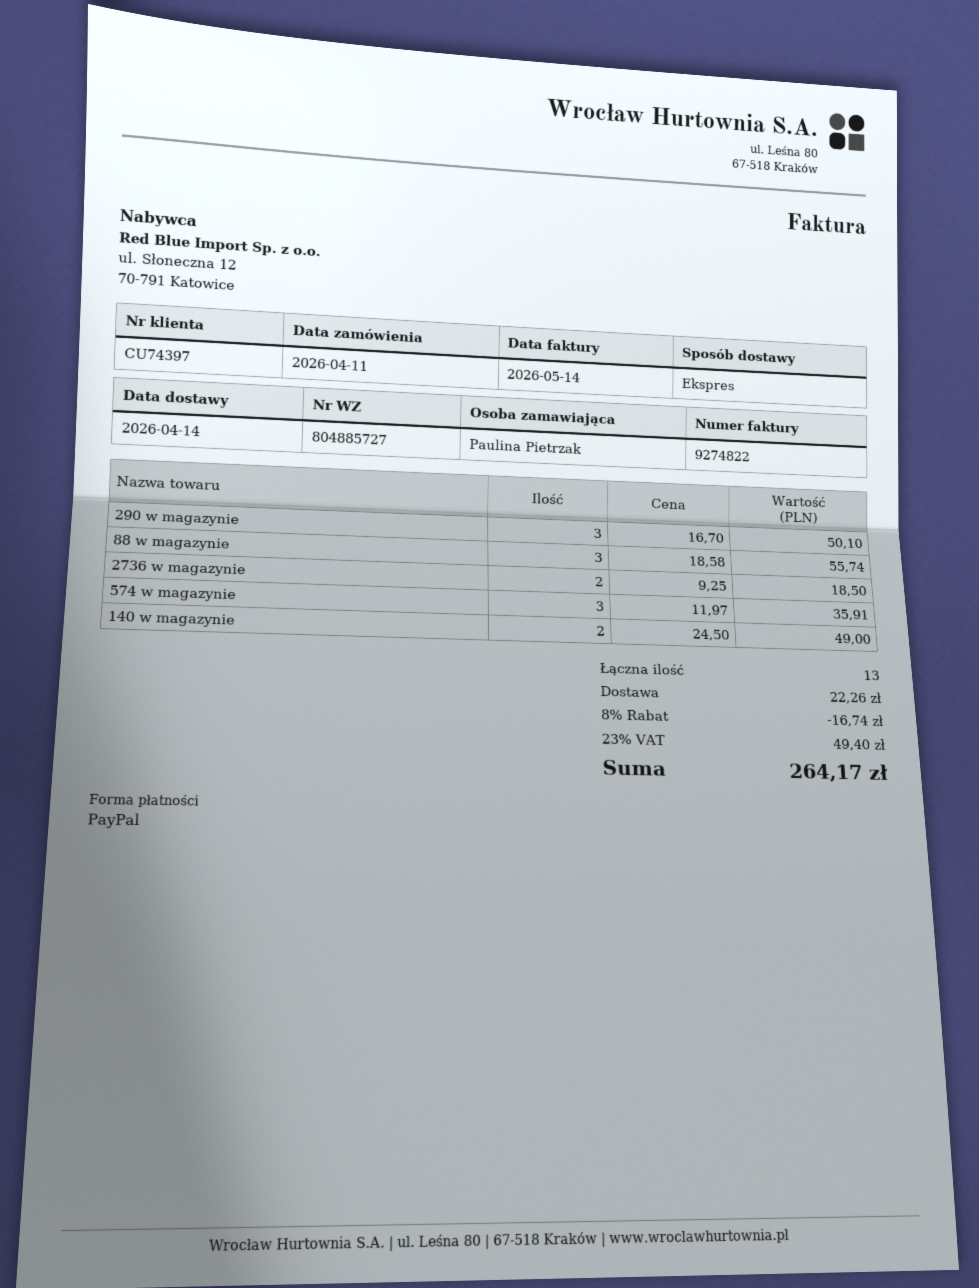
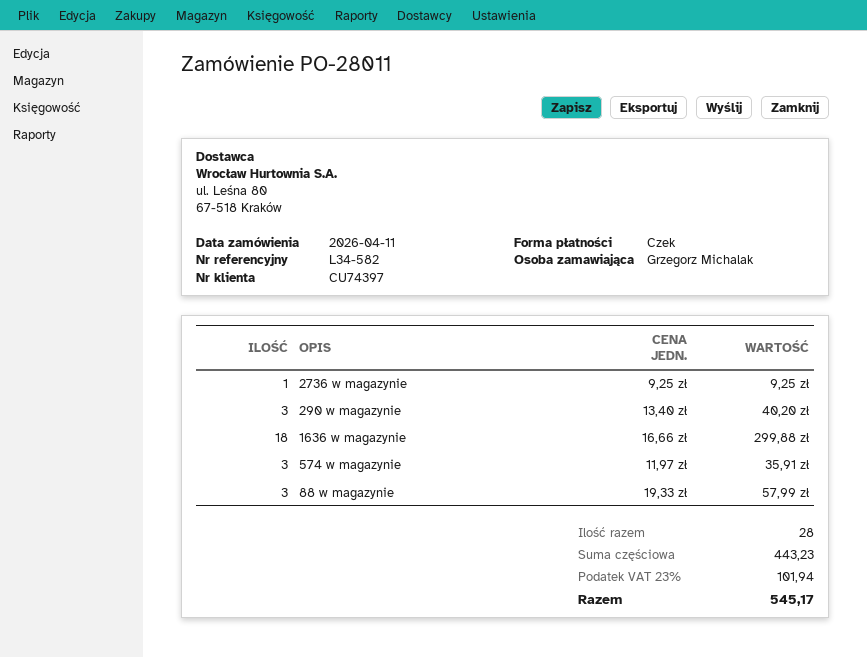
ordered by: Paulina Pietrzak -> Grzegorz Michalak
payment method: PayPal -> cheque
290 w magazynie: 3 x 16.70 = 50.10 -> 3 x 13.40 = 40.20
88 w magazynie: 3 x 18.58 = 55.74 -> 3 x 19.33 = 57.99
2736 w magazynie: 2 x 9.25 = 18.50 -> 1 x 9.25 = 9.25
140 w magazynie: 2 x 24.50 = 49.00 -> none
1636 w magazynie: none -> 18 x 16.66 = 299.88
total quantity: 13 -> 28
discount: 8% = 16.74 -> none
shipping: 22.26 -> none
tax: 23% = 49.40 -> 23% = 101.94
total: 264.17 -> 545.17

